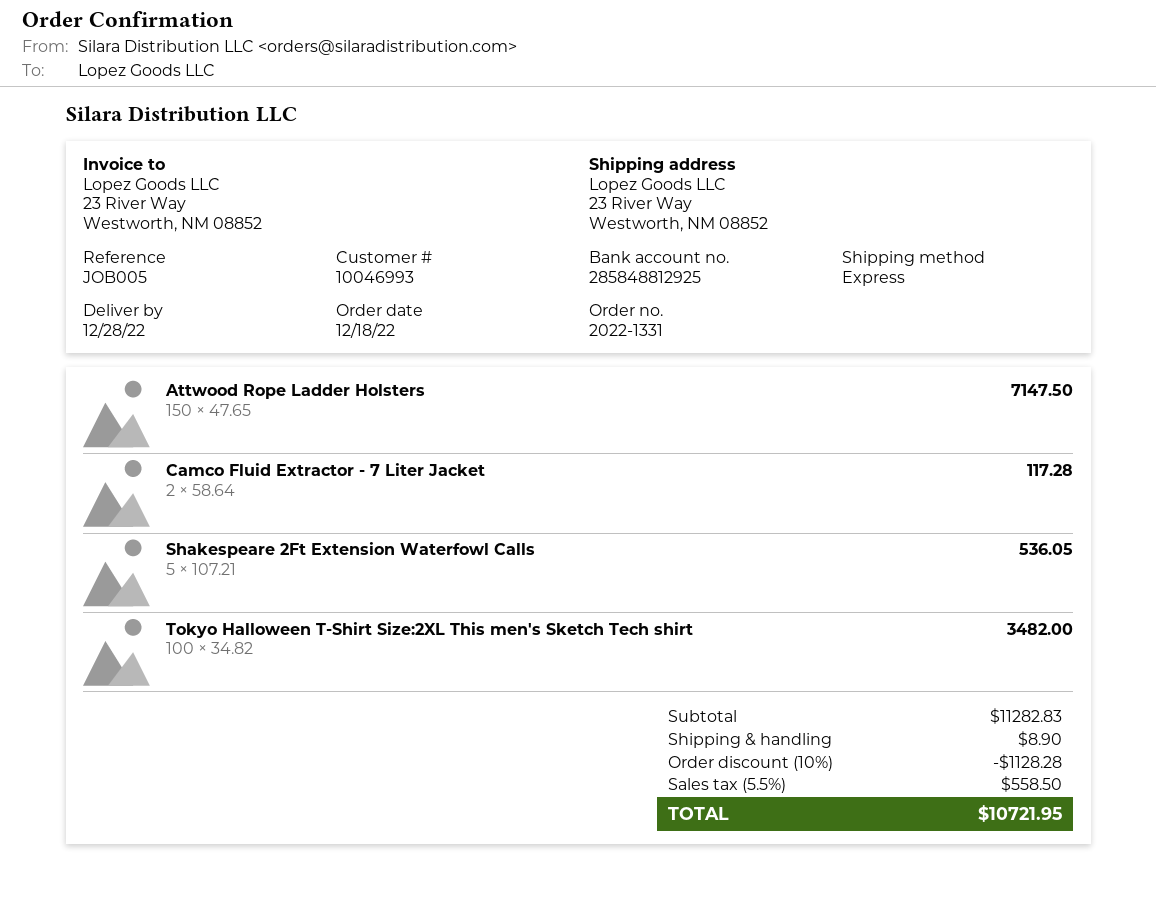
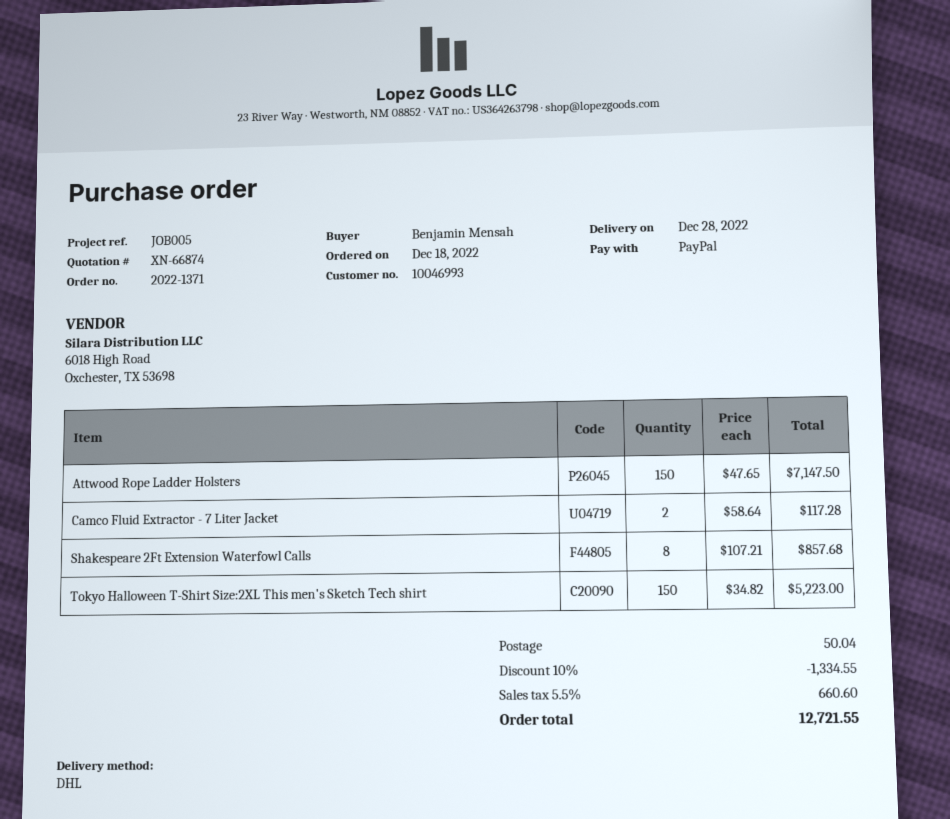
order number: 2022-1331 -> 2022-1371
shipping method: express -> DHL
Shakespeare 2Ft Extension Waterfowl Calls: 5 x 107.21 = 536.05 -> 8 x 107.21 = 857.68
Tokyo Halloween T-Shirt Size:2XL This men's Sketch Tech shirt: 100 x 34.82 = 3482.00 -> 150 x 34.82 = 5223.00
discount: 10% = 1128.28 -> 10% = 1334.55
shipping: 8.90 -> 50.04
tax: 5.5% = 558.50 -> 5.5% = 660.60
total: 10721.95 -> 12721.55

